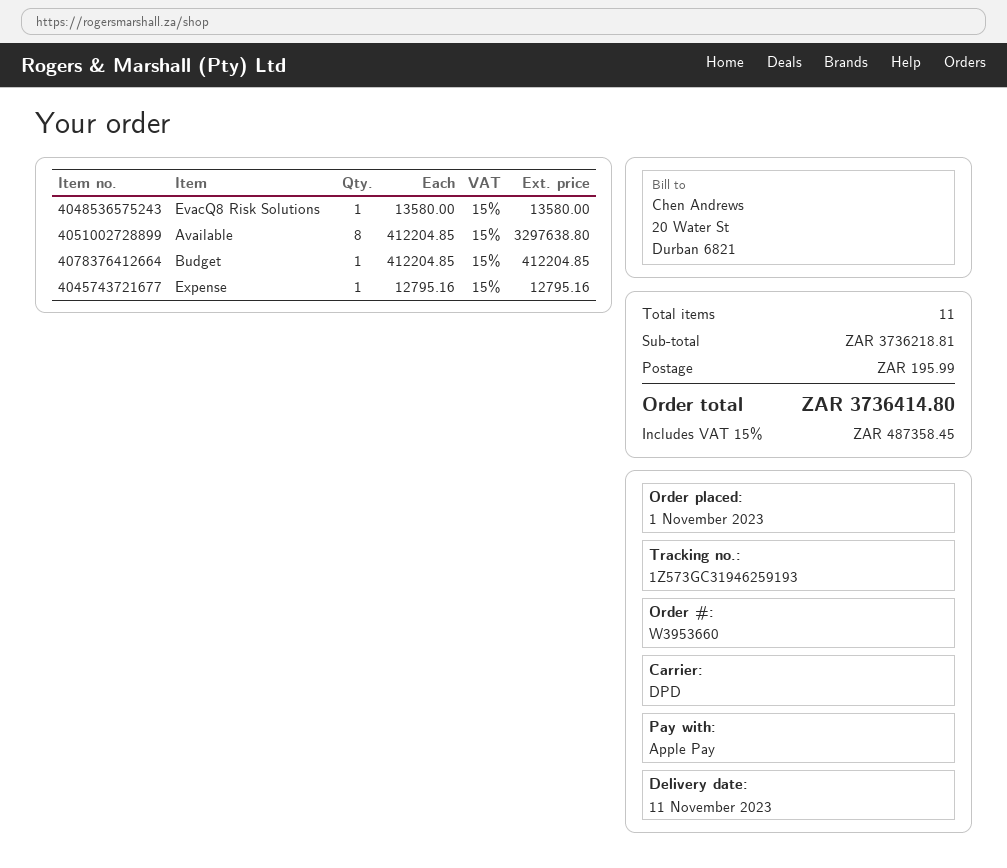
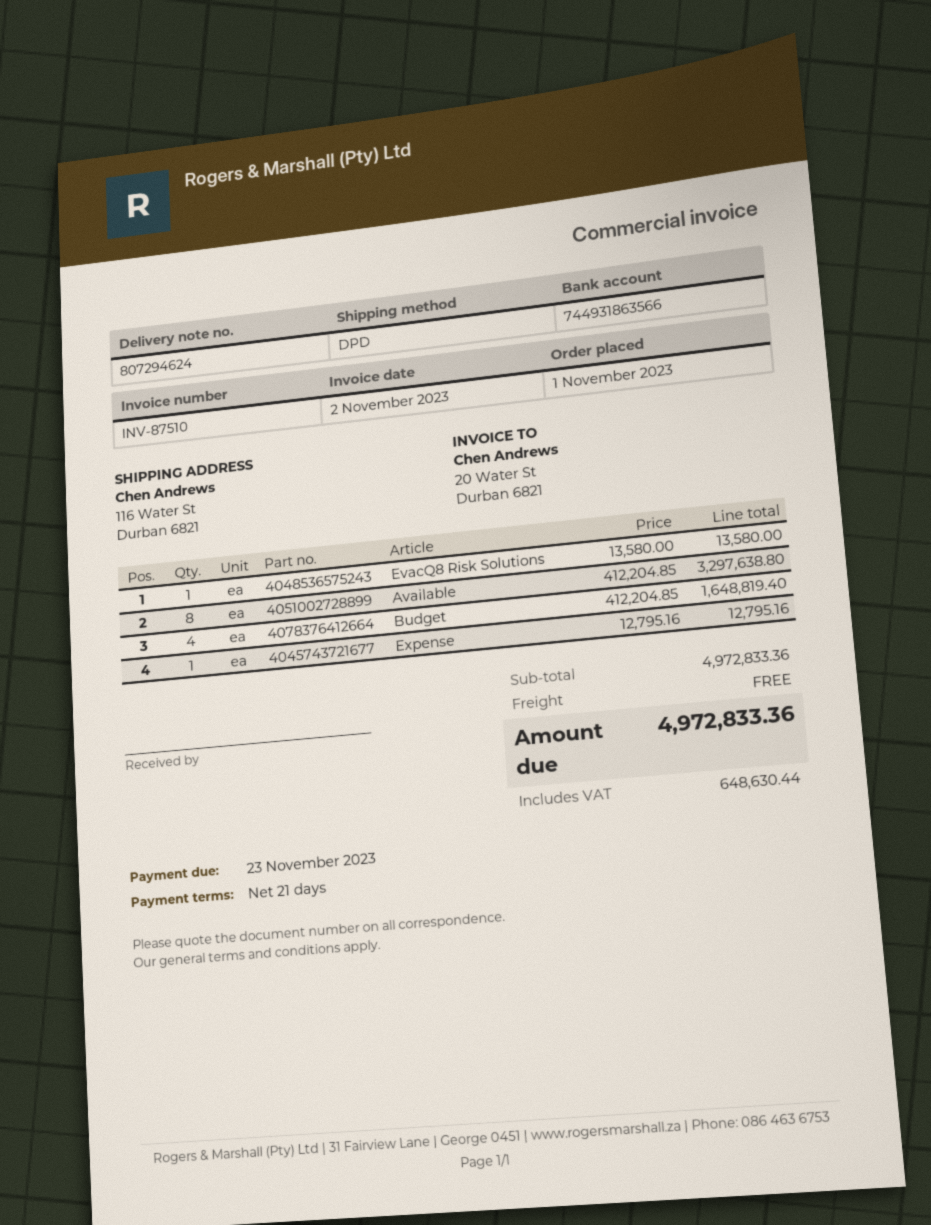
Budget: 1 x 412204.85 = 412204.85 -> 4 x 412204.85 = 1648819.40
subtotal: 3736218.81 -> 4972833.36
shipping: 195.99 -> 0.00
tax: 487358.45 -> 648630.44
total: 3736414.80 -> 4972833.36

